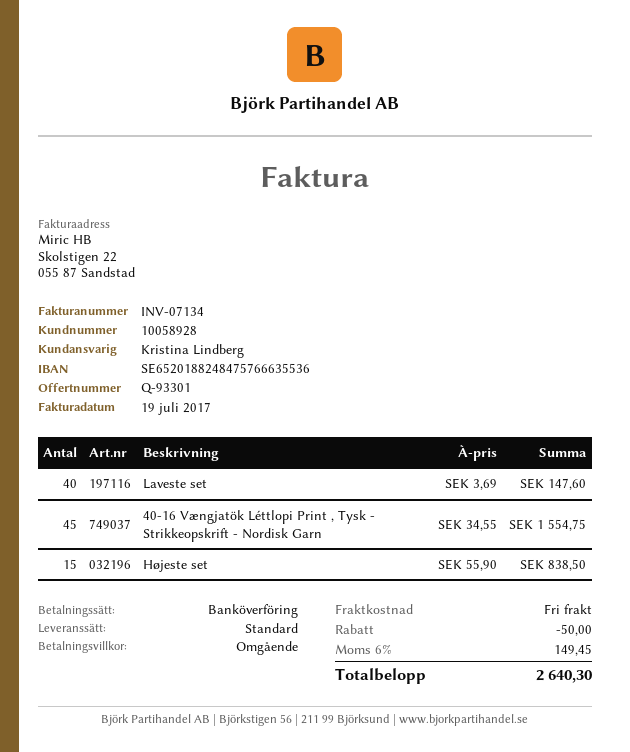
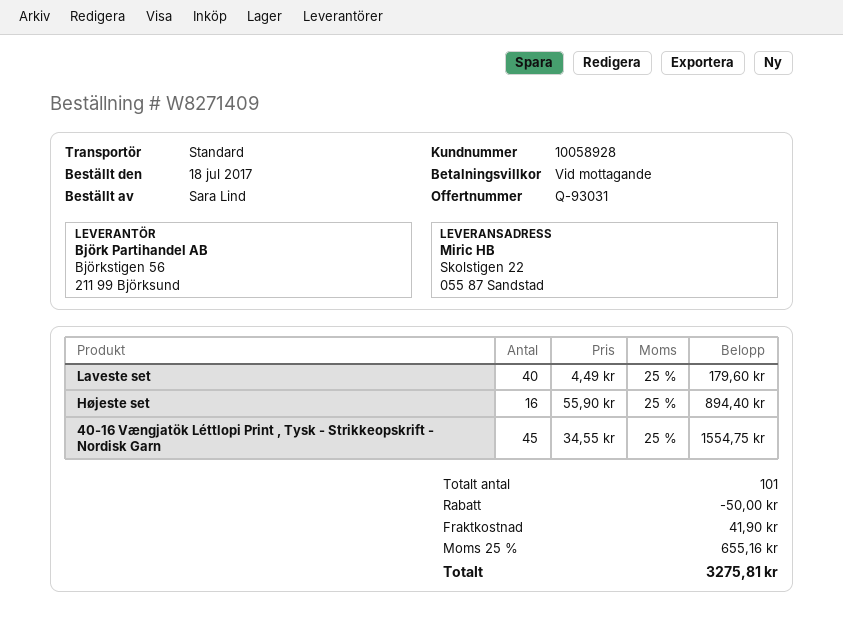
quote number: Q-93301 -> Q-93031
Laveste set: 40 x 3.69 = 147.60 -> 40 x 4.49 = 179.60
Højeste set: 15 x 55.90 = 838.50 -> 16 x 55.90 = 894.40
shipping: 0.00 -> 41.90
tax: 6% = 149.45 -> 25% = 655.16
total: 2640.30 -> 3275.81

